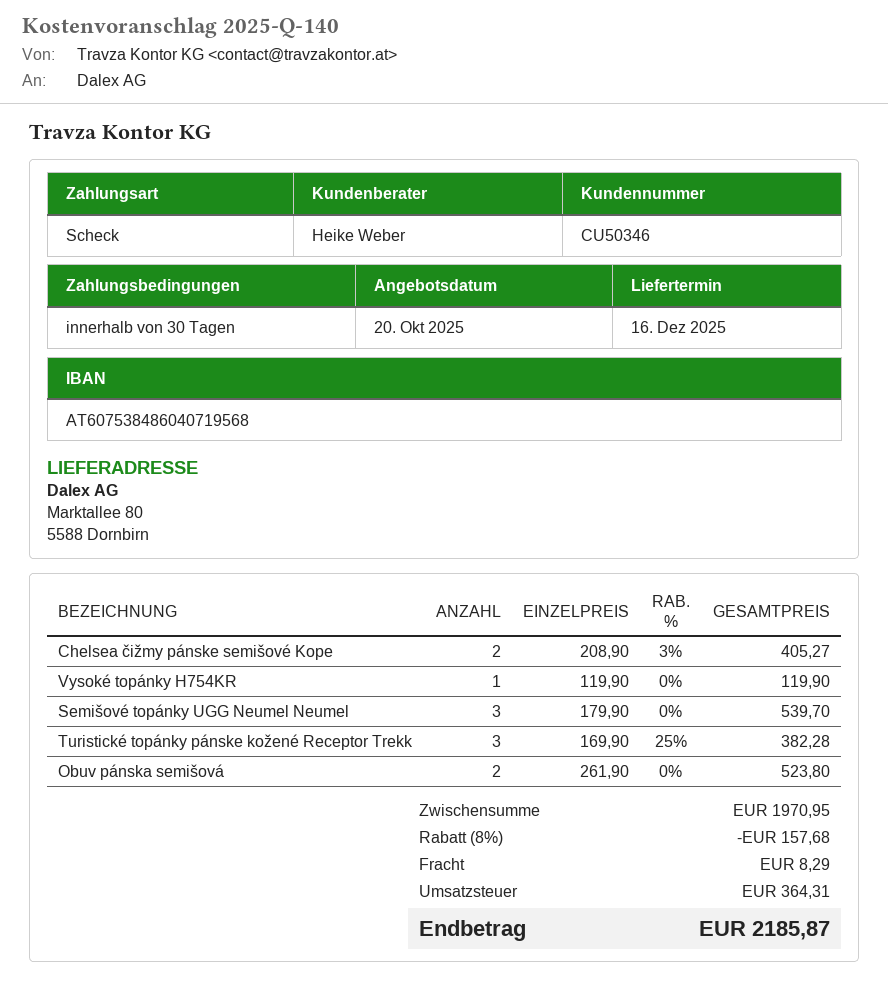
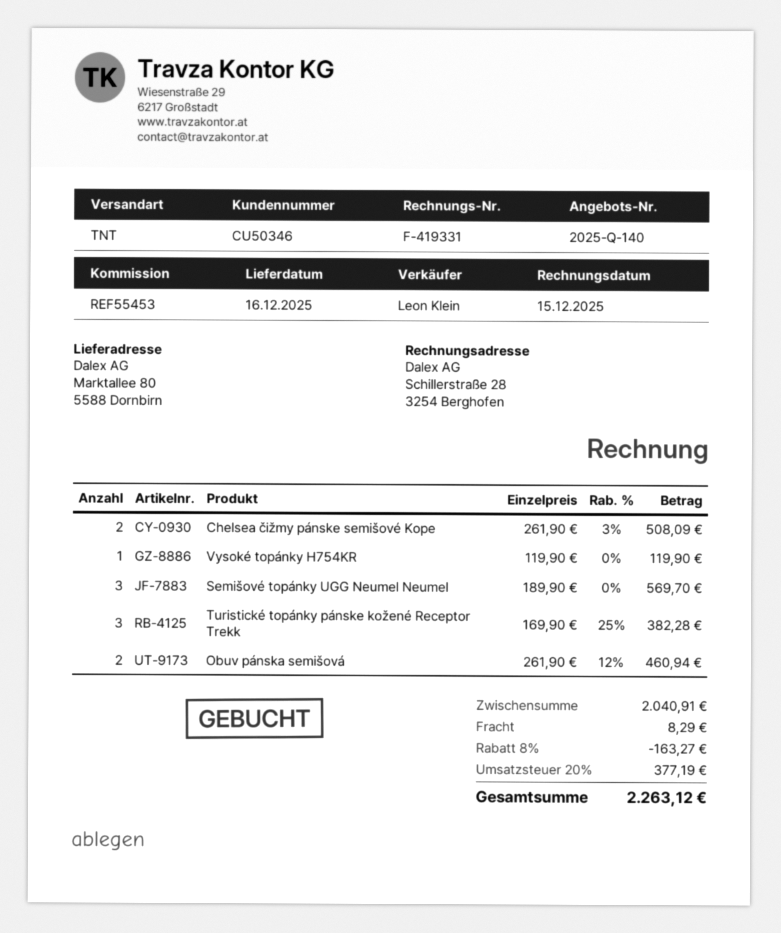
sales rep: Heike Weber -> Leon Klein
Chelsea čižmy pánske semišové Kope: 2 x 208.90 - 3% = 405.27 -> 2 x 261.90 - 3% = 508.09
Semišové topánky UGG Neumel Neumel: 3 x 179.90 = 539.70 -> 3 x 189.90 = 569.70
Obuv pánska semišová: 2 x 261.90 = 523.80 -> 2 x 261.90 - 12% = 460.94
subtotal: 1970.95 -> 2040.91
discount: 8% = 157.68 -> 8% = 163.27
tax: 364.31 -> 377.19
total: 2185.87 -> 2263.12

